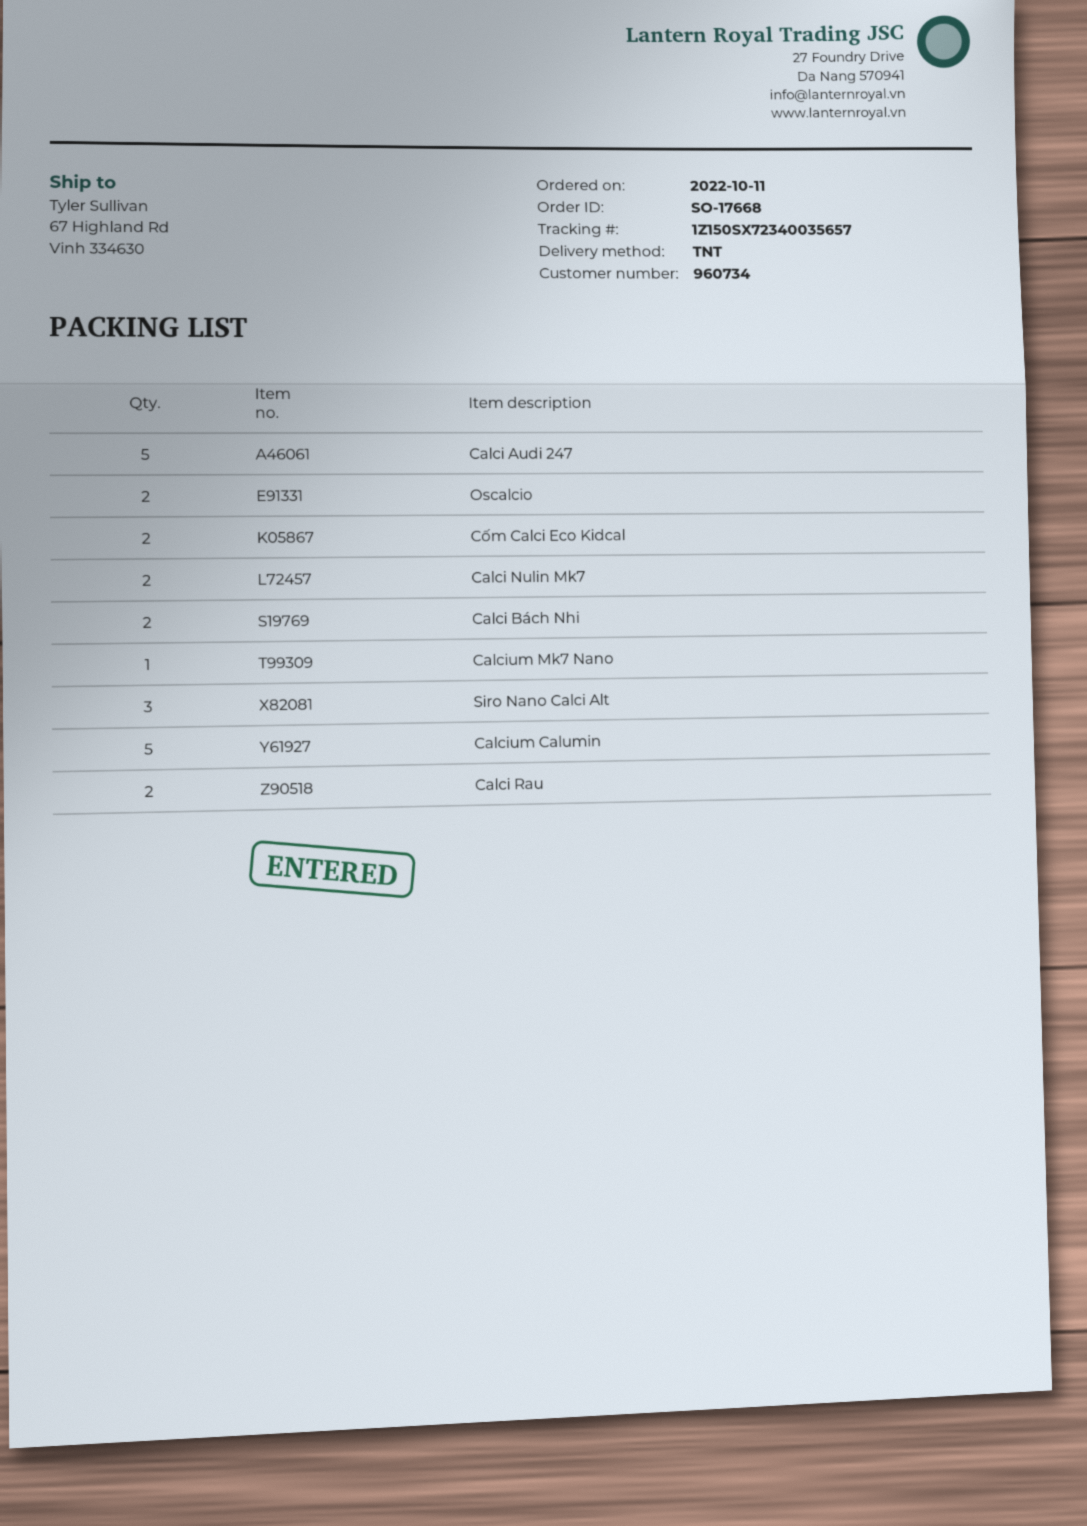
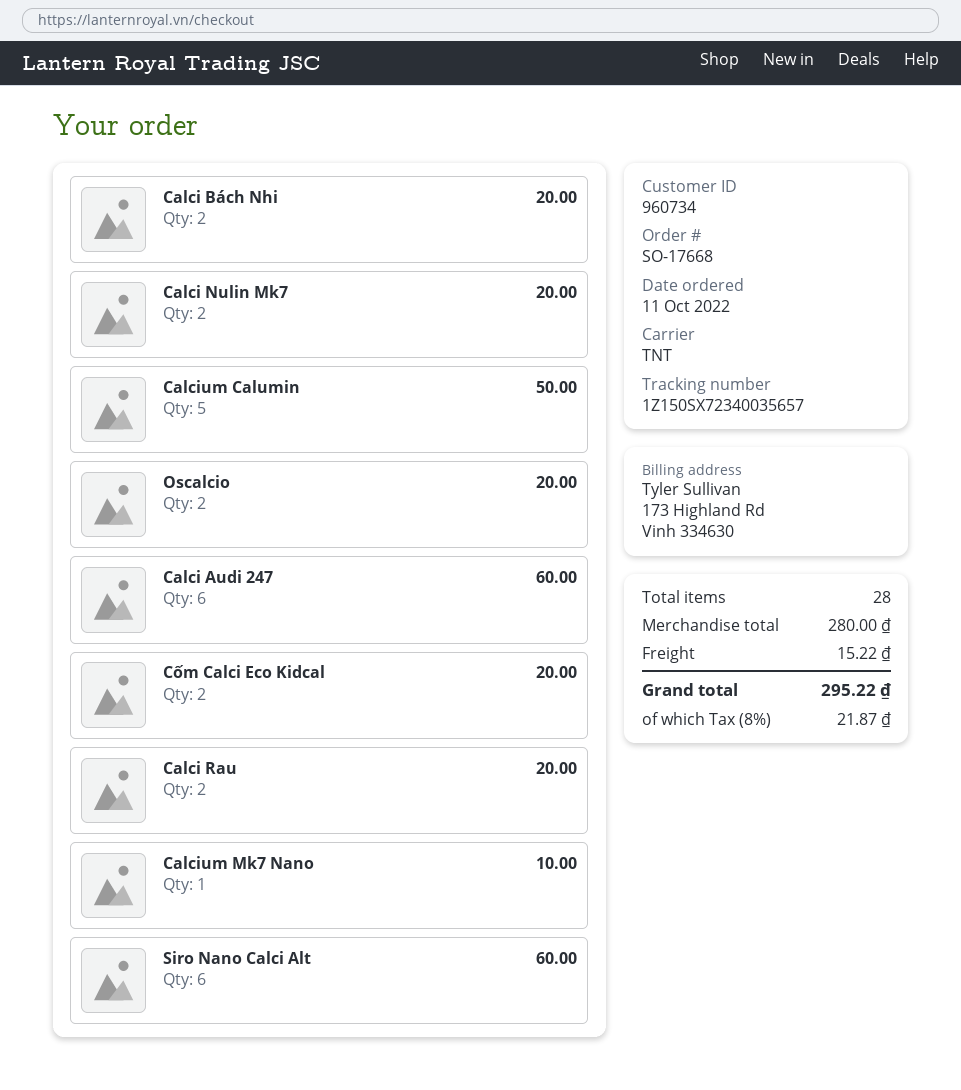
Calci Audi 247: 5 -> 6
Siro Nano Calci Alt: 3 -> 6

